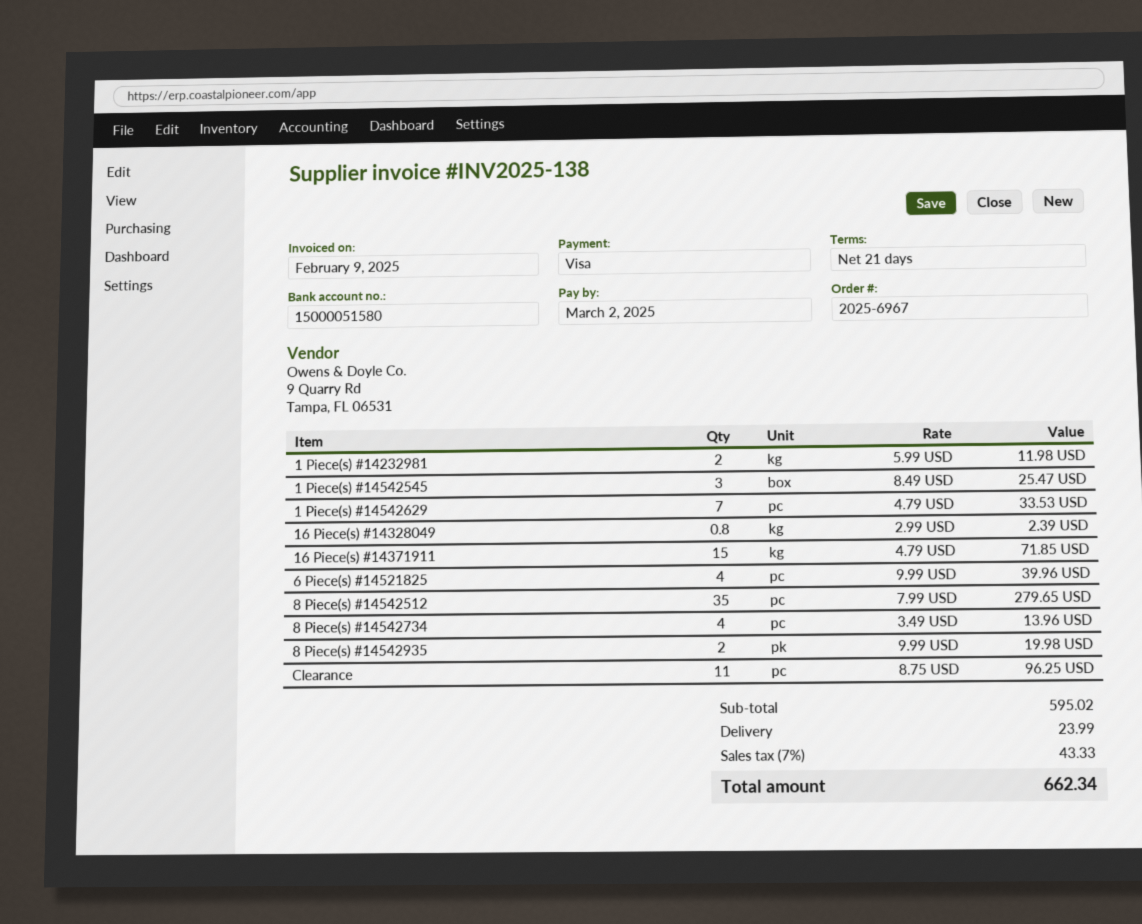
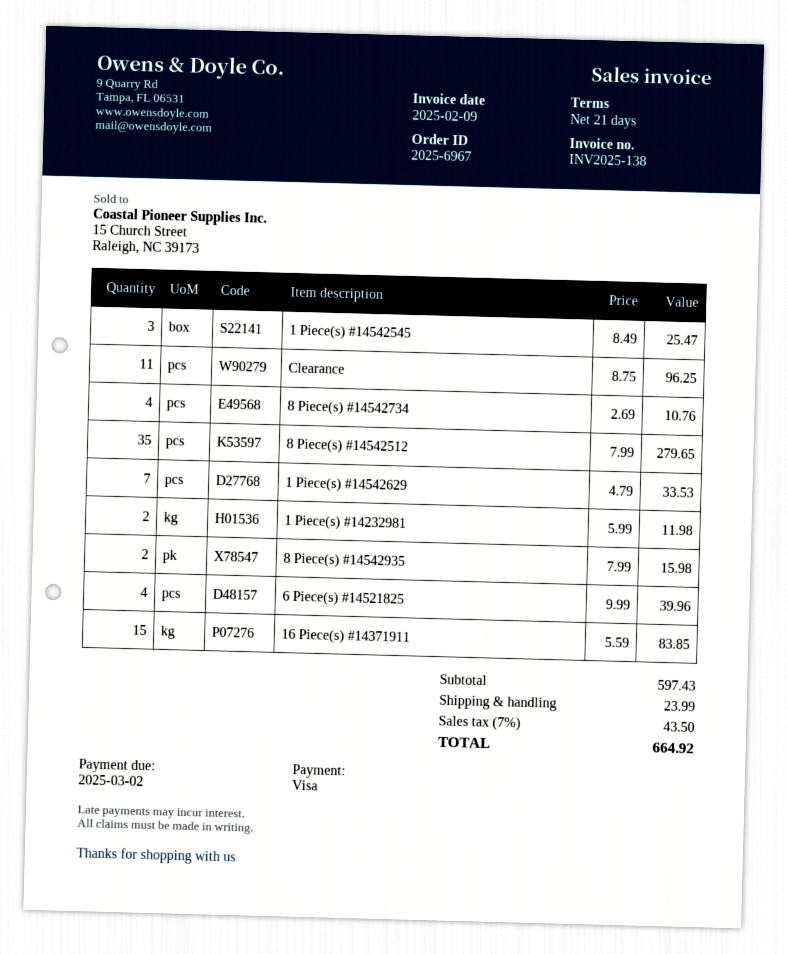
16 Piece(s) #14328049: 0.8 x 2.99 = 2.39 -> none
16 Piece(s) #14371911: 15 x 4.79 = 71.85 -> 15 x 5.59 = 83.85
8 Piece(s) #14542734: 4 x 3.49 = 13.96 -> 4 x 2.69 = 10.76
8 Piece(s) #14542935: 2 x 9.99 = 19.98 -> 2 x 7.99 = 15.98
subtotal: 595.02 -> 597.43
tax: 7% = 43.33 -> 7% = 43.50
total: 662.34 -> 664.92

